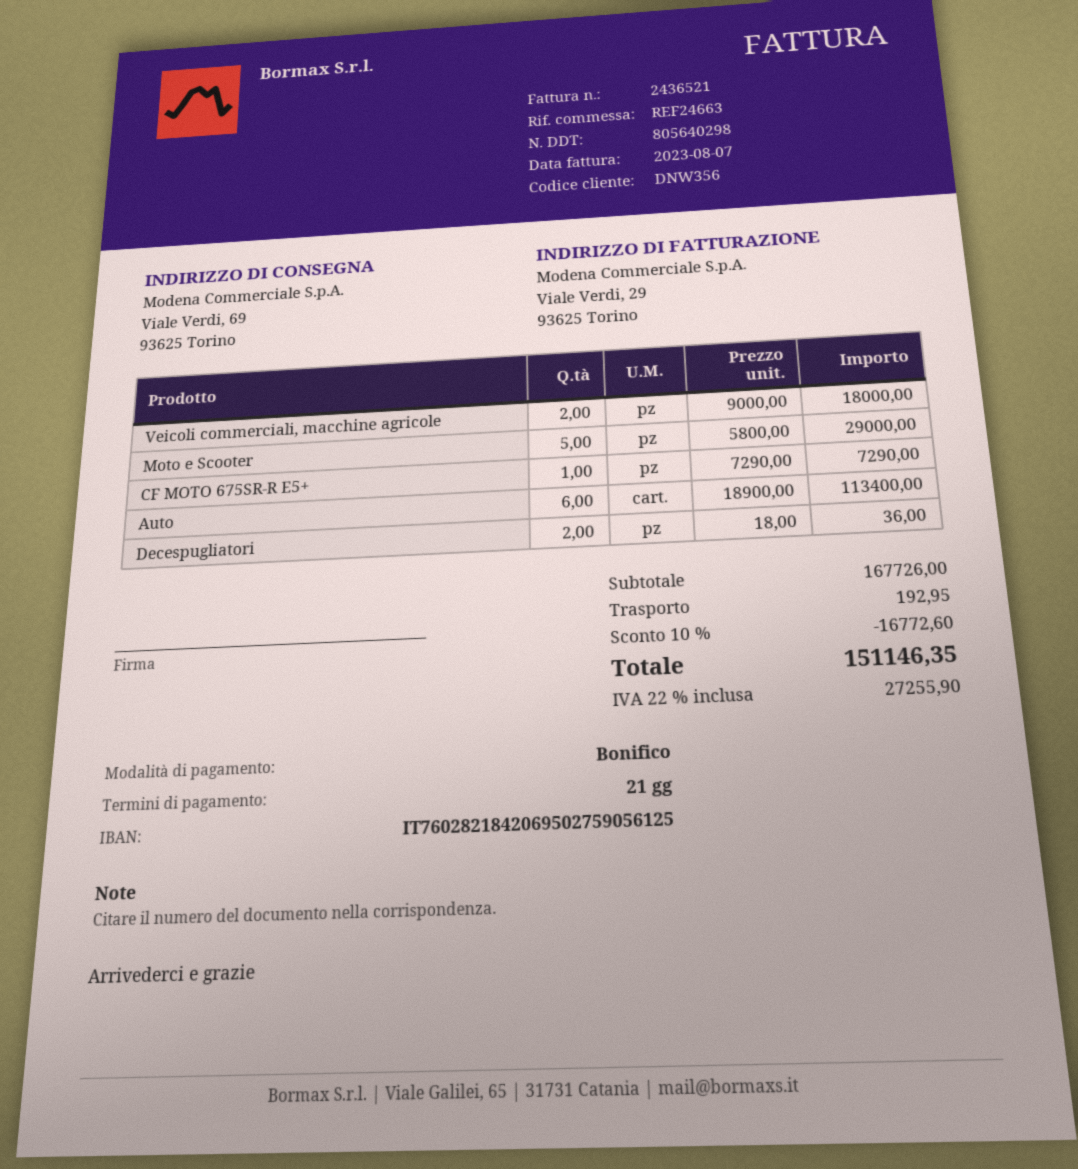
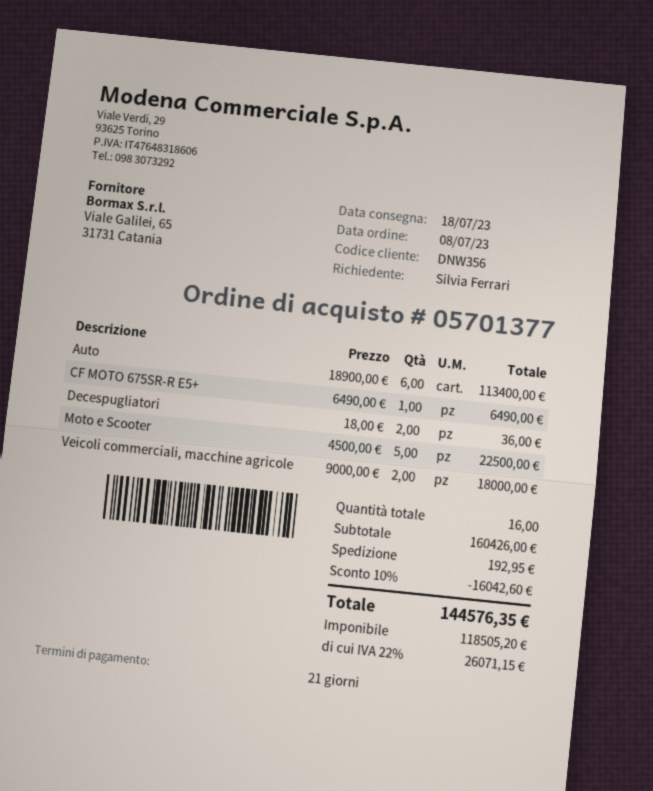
Moto e Scooter: 5 x 5800.00 = 29000.00 -> 5 x 4500.00 = 22500.00
CF MOTO 675SR-R E5+: 1 x 7290.00 = 7290.00 -> 1 x 6490.00 = 6490.00
subtotal: 167726.00 -> 160426.00
discount: 10% = 16772.60 -> 10% = 16042.60
tax: 22% = 27255.90 -> 22% = 26071.15
total: 151146.35 -> 144576.35

